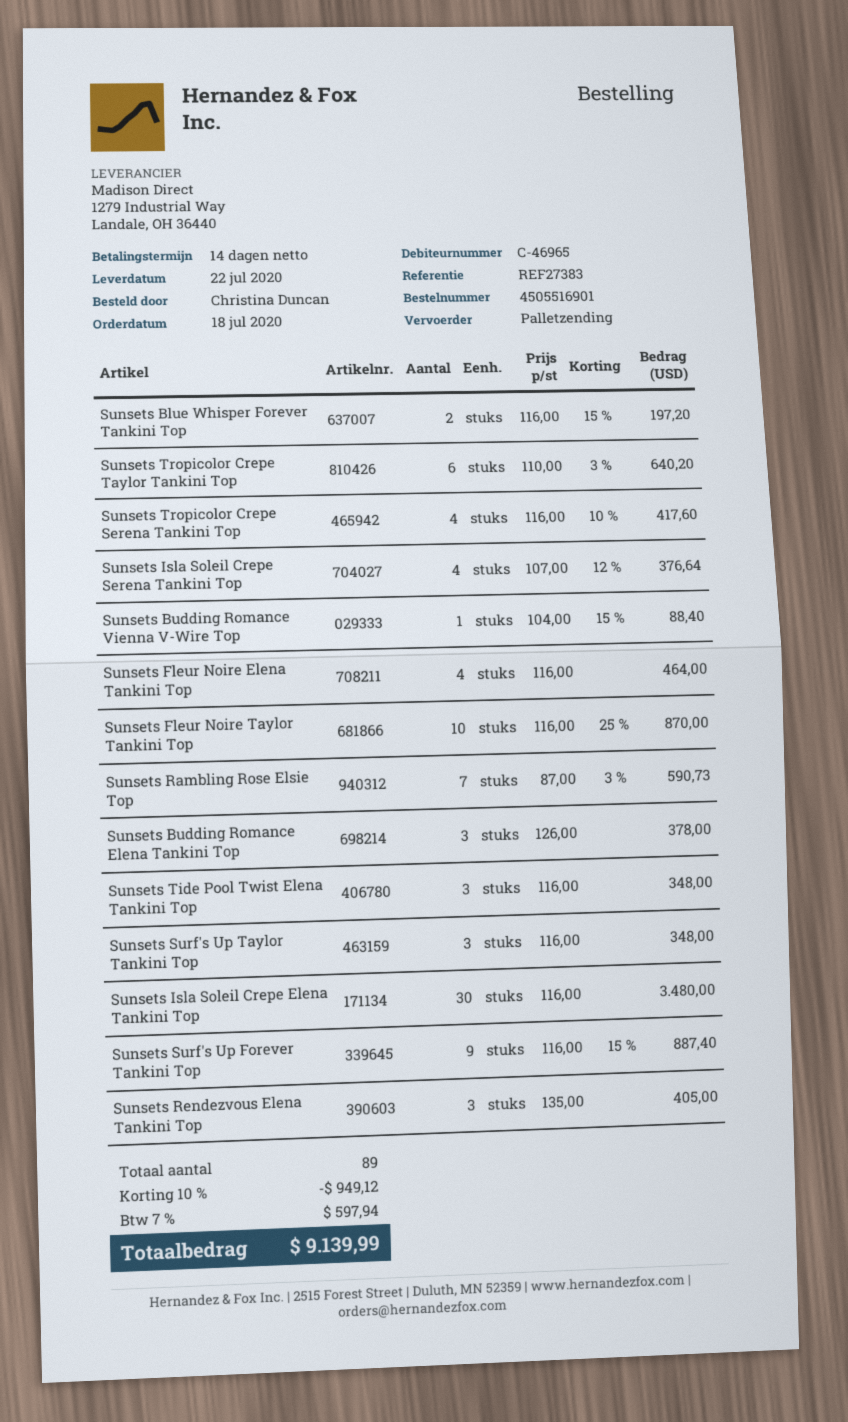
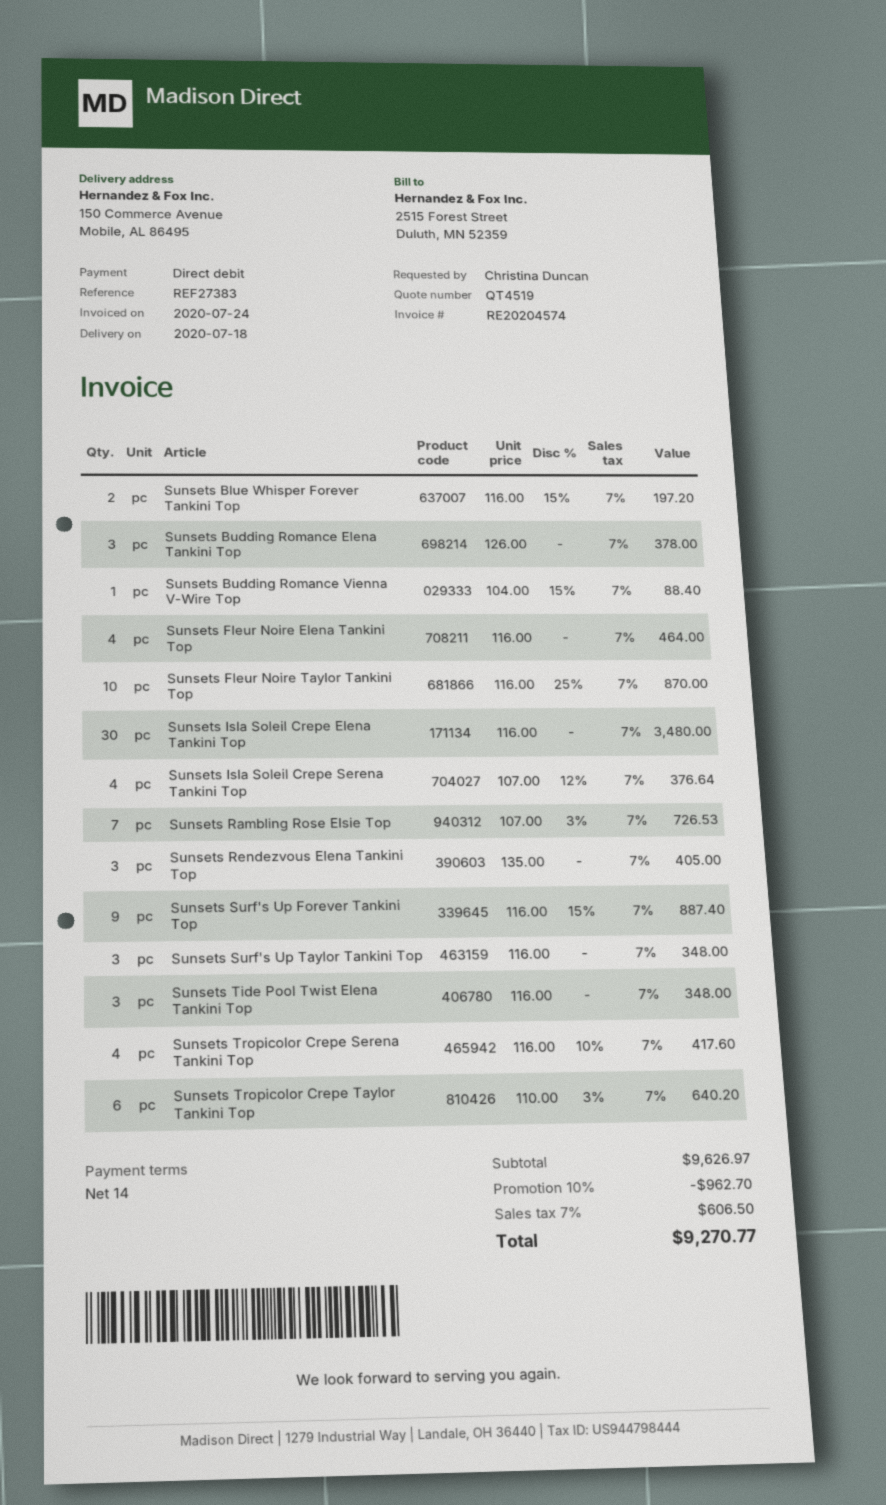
delivery date: 2020-07-22 -> 2020-07-18
Sunsets Rambling Rose Elsie Top: 7 x 87.00 - 3% = 590.73 -> 7 x 107.00 - 3% = 726.53
discount: 10% = 949.12 -> 10% = 962.70
tax: 7% = 597.94 -> 7% = 606.50
total: 9139.99 -> 9270.77

